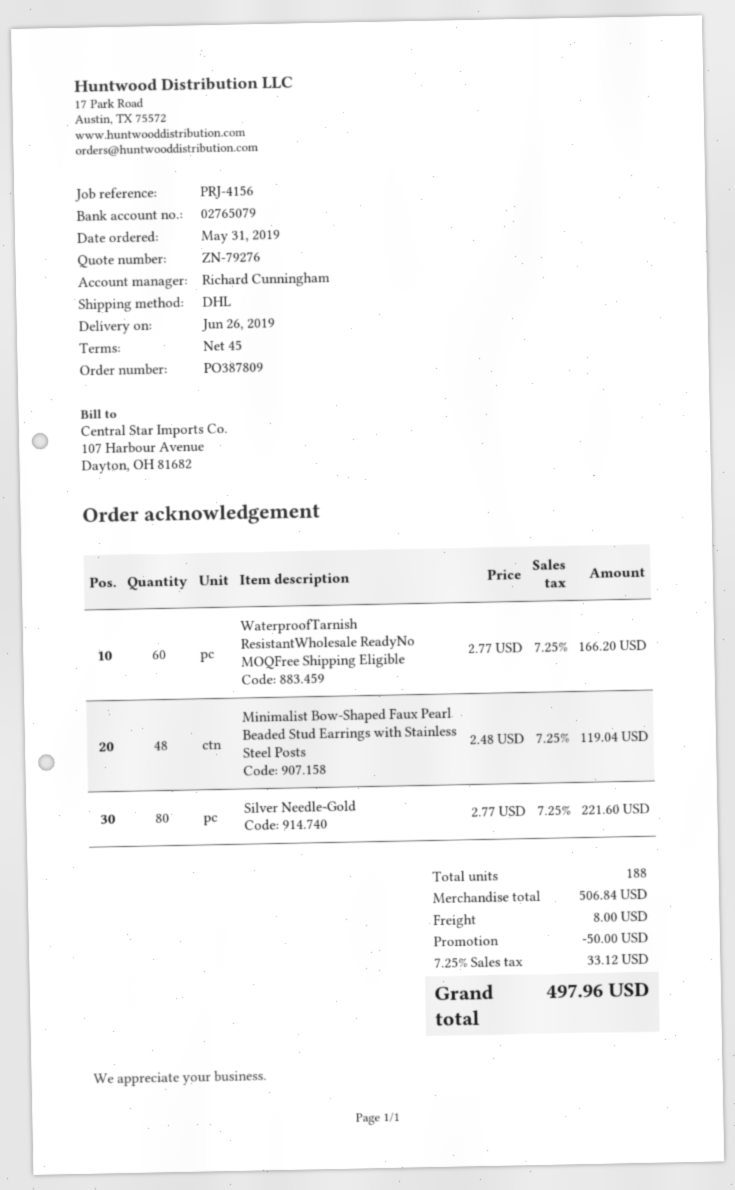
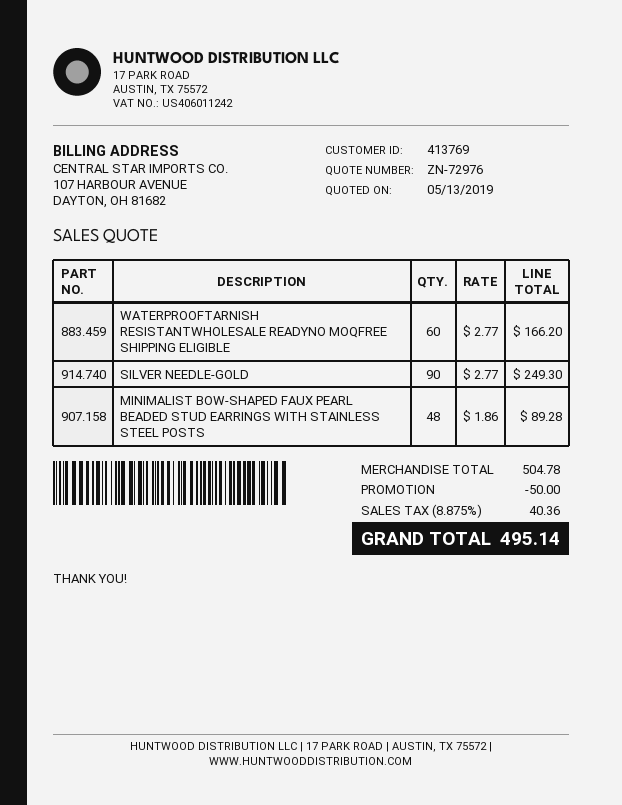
quote number: ZN-79276 -> ZN-72976
Minimalist Bow-Shaped Faux Pearl Beaded Stud Earrings with Stainless Steel Posts: 48 x 2.48 = 119.04 -> 48 x 1.86 = 89.28
Silver Needle-Gold: 80 x 2.77 = 221.60 -> 90 x 2.77 = 249.30
subtotal: 506.84 -> 504.78
shipping: 8.00 -> none
tax: 7.25% = 33.12 -> 8.875% = 40.36
total: 497.96 -> 495.14

